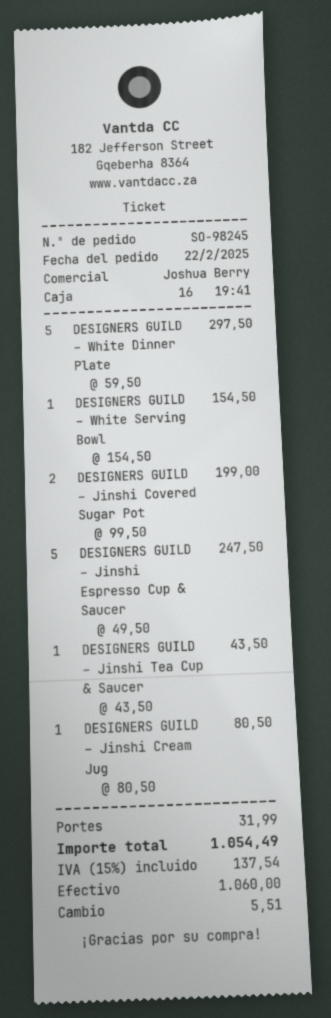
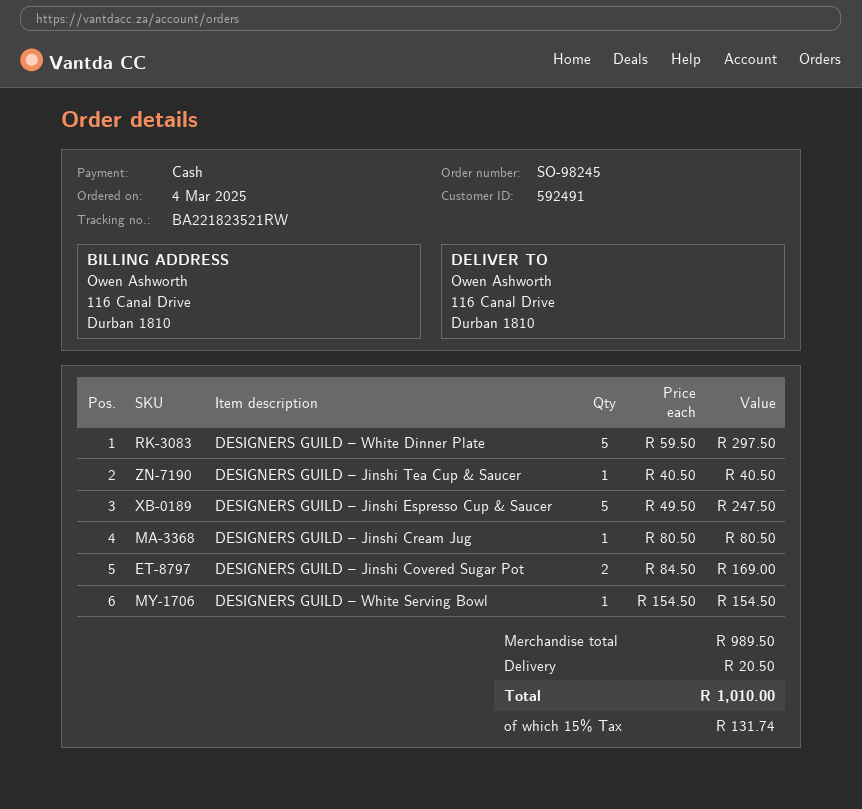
order date: 2025-02-22 -> 2025-03-04
DESIGNERS GUILD – Jinshi Covered Sugar Pot: 2 x 99.50 = 199.00 -> 2 x 84.50 = 169.00
DESIGNERS GUILD – Jinshi Tea Cup & Saucer: 1 x 43.50 = 43.50 -> 1 x 40.50 = 40.50
shipping: 31.99 -> 20.50
tax: 15% = 137.54 -> 15% = 131.74
total: 1054.49 -> 1010.00

